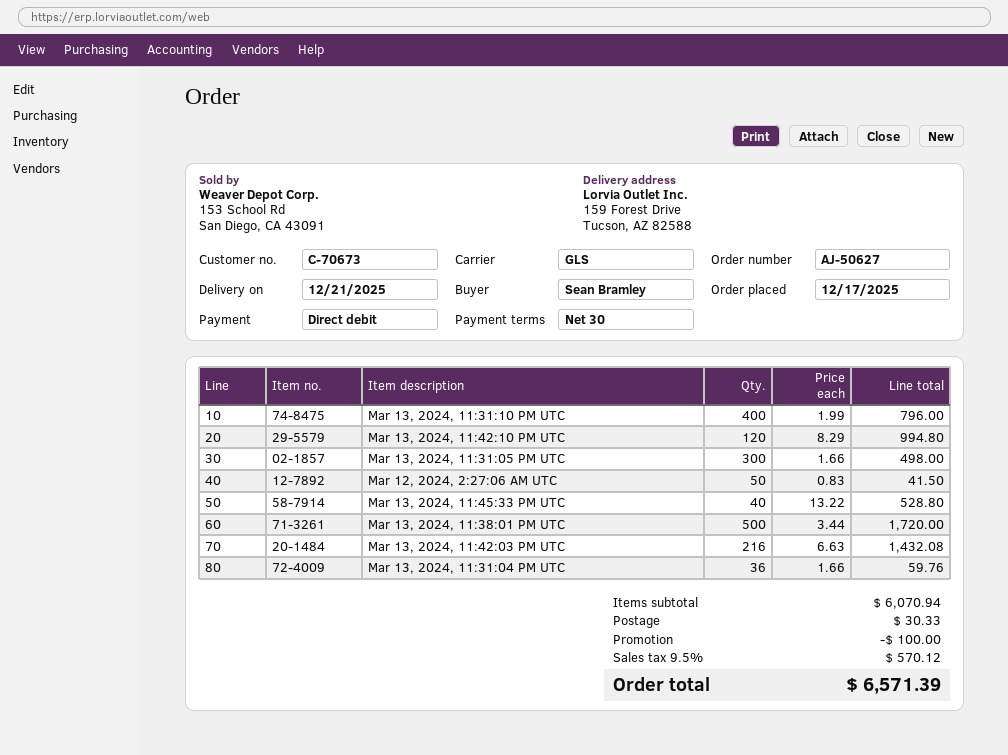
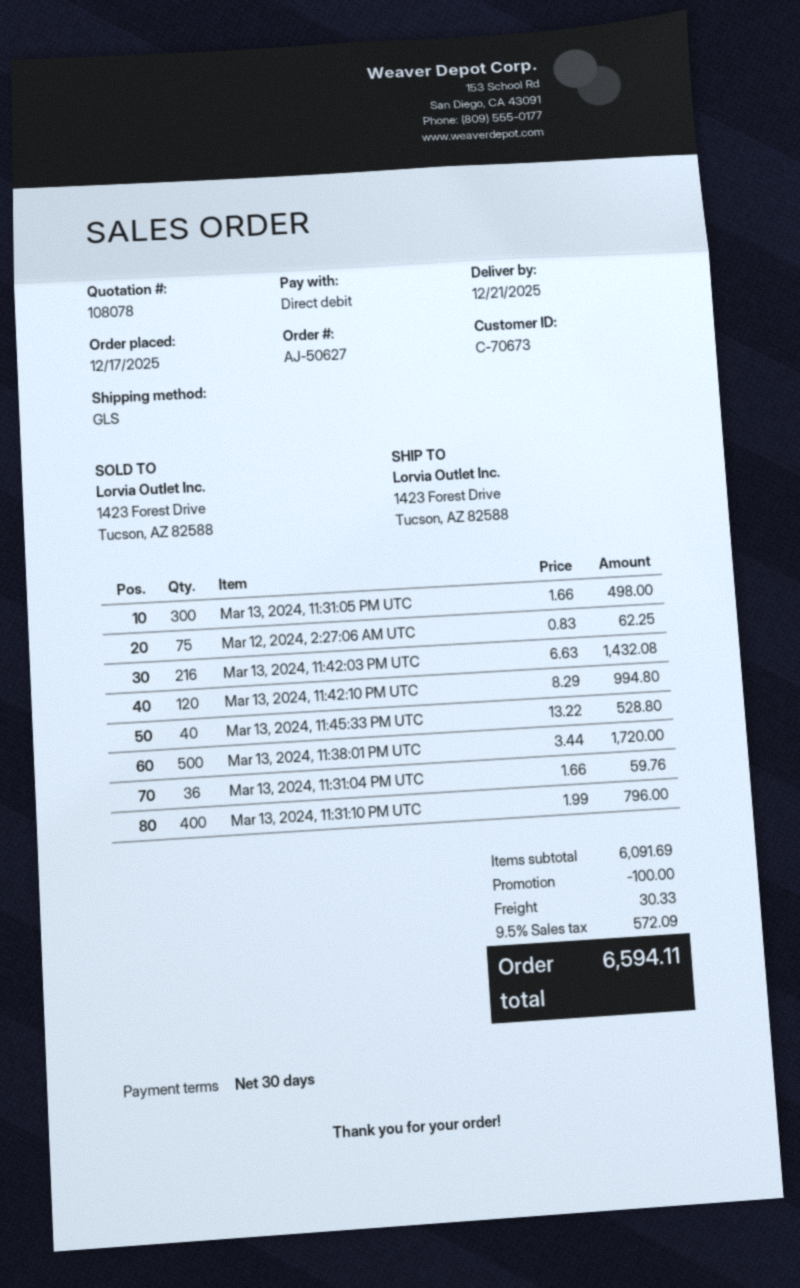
ship to: 159 Forest Drive, Tucson, AZ 82588 -> 1423 Forest Drive, Tucson, AZ 82588
Mar 12, 2024, 2:27:06 AM UTC: 50 x 0.83 = 41.50 -> 75 x 0.83 = 62.25
subtotal: 6070.94 -> 6091.69
tax: 9.5% = 570.12 -> 9.5% = 572.09
total: 6571.39 -> 6594.11

